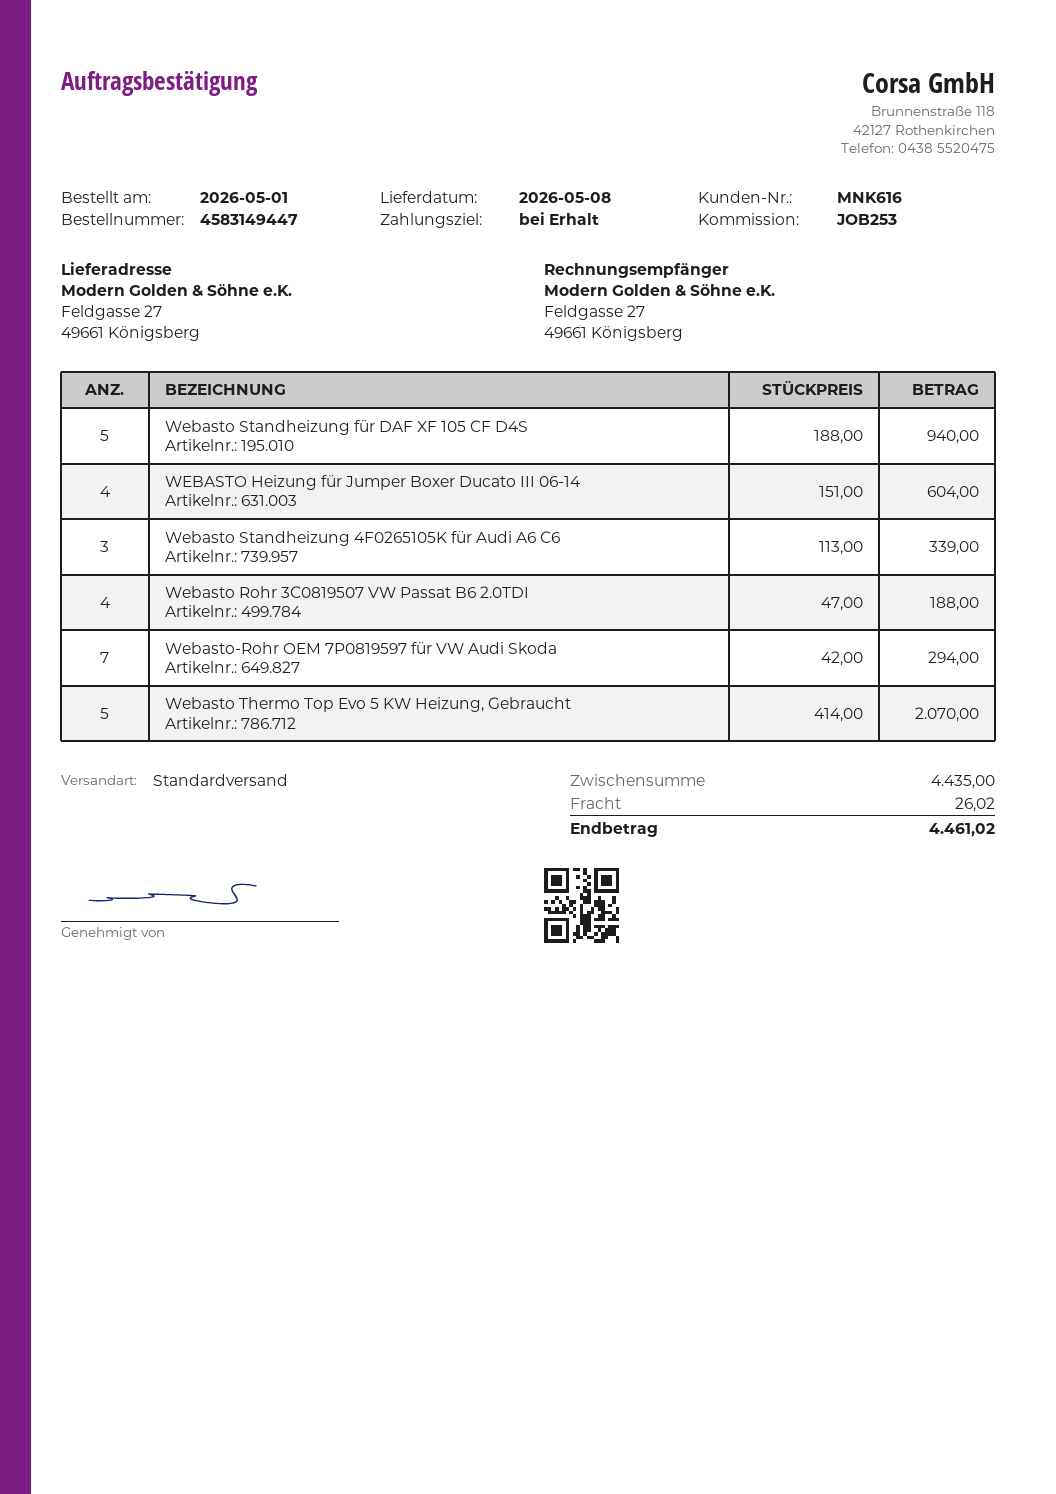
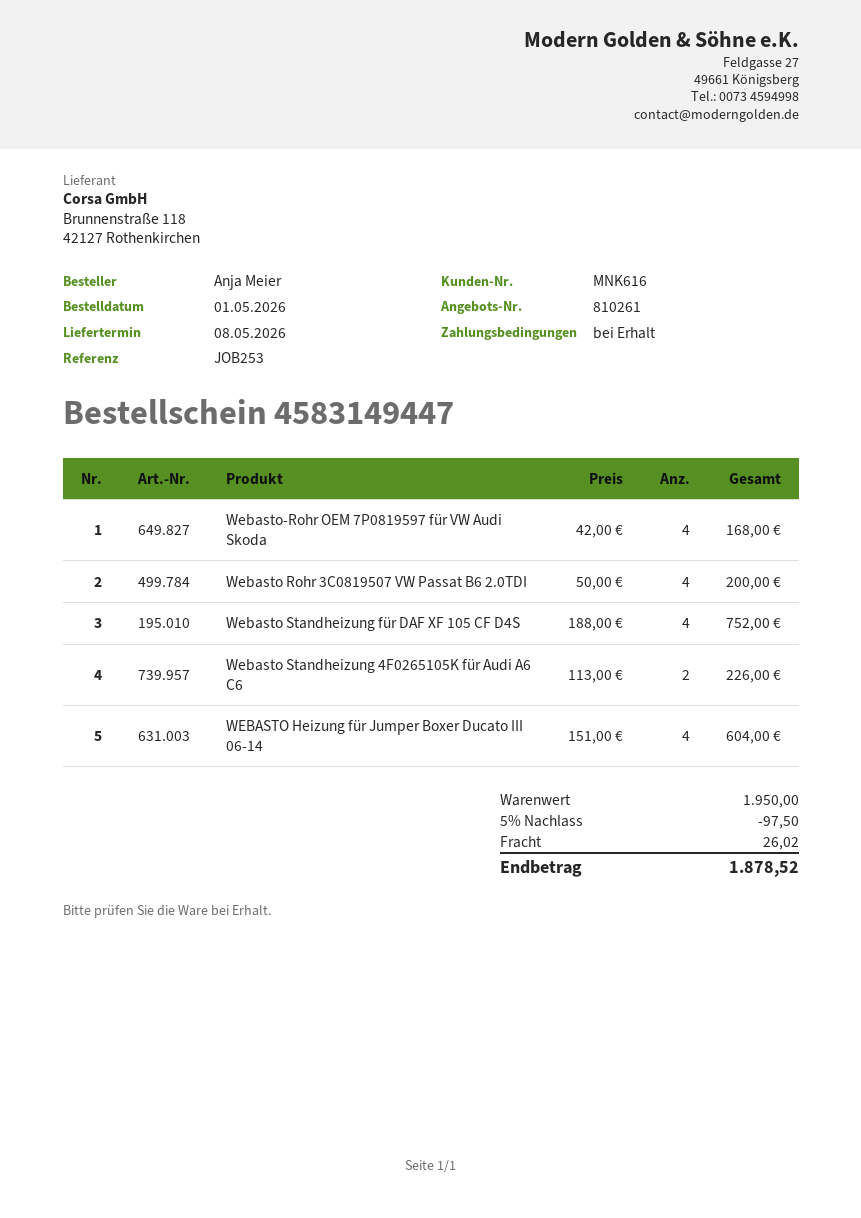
Webasto Standheizung für DAF XF 105 CF D4S: 5 x 188.00 = 940.00 -> 4 x 188.00 = 752.00
Webasto Standheizung 4F0265105K für Audi A6 C6: 3 x 113.00 = 339.00 -> 2 x 113.00 = 226.00
Webasto Rohr 3C0819507 VW Passat B6 2.0TDI: 4 x 47.00 = 188.00 -> 4 x 50.00 = 200.00
Webasto-Rohr OEM 7P0819597 für VW Audi Skoda: 7 x 42.00 = 294.00 -> 4 x 42.00 = 168.00
Webasto Thermo Top Evo 5 KW Heizung, Gebraucht: 5 x 414.00 = 2070.00 -> none
subtotal: 4435.00 -> 1950.00
discount: none -> 5% = 97.50
total: 4461.02 -> 1878.52

